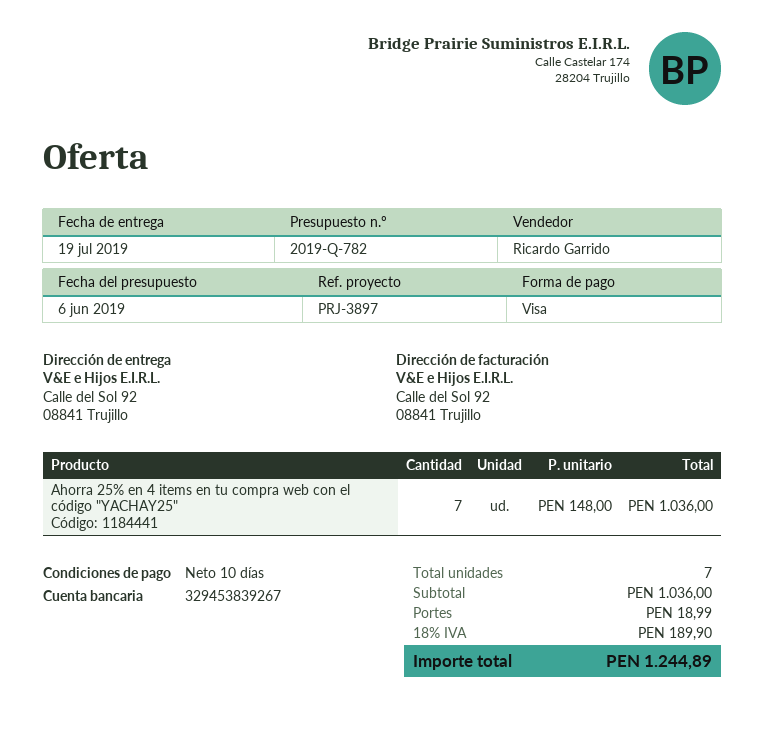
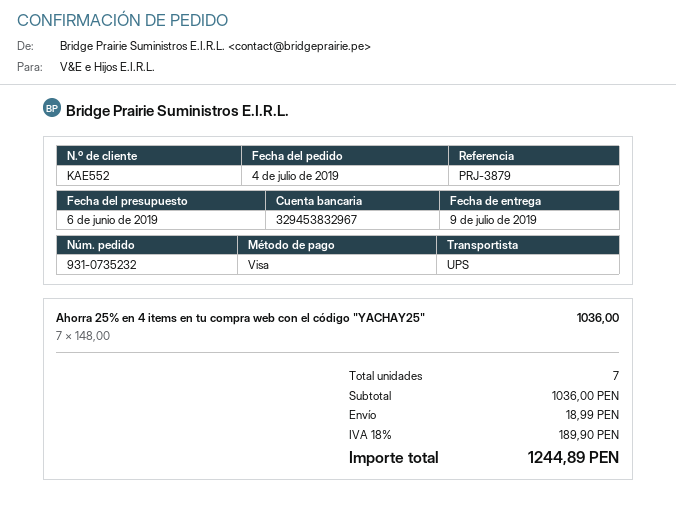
delivery date: 2019-07-19 -> 2019-07-09
reference: PRJ-3897 -> PRJ-3879
bank account: 329453839267 -> 329453832967

